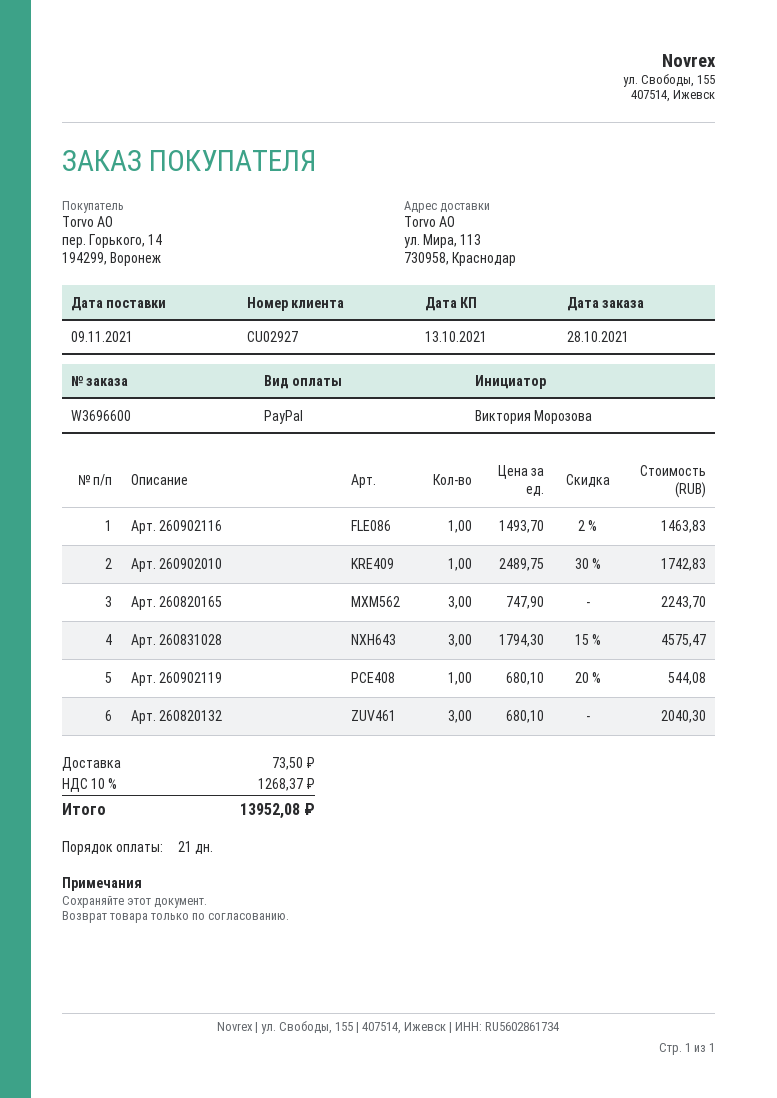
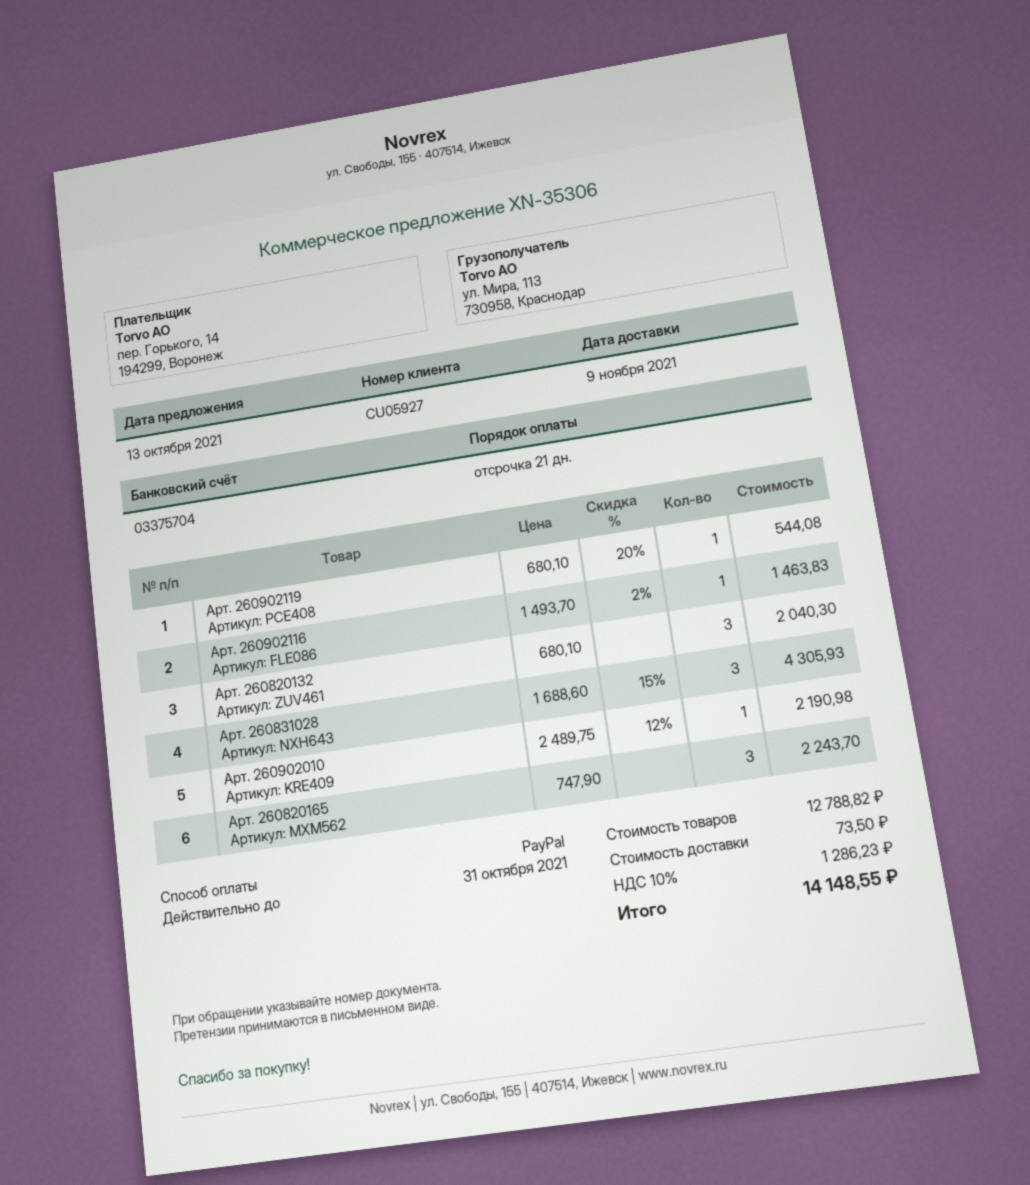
customer number: CU02927 -> CU05927
Арт. 260902010: 1 x 2489.75 - 30% = 1742.83 -> 1 x 2489.75 - 12% = 2190.98
Арт. 260831028: 3 x 1794.30 - 15% = 4575.47 -> 3 x 1688.60 - 15% = 4305.93
tax: 10% = 1268.37 -> 10% = 1286.23
total: 13952.08 -> 14148.55

